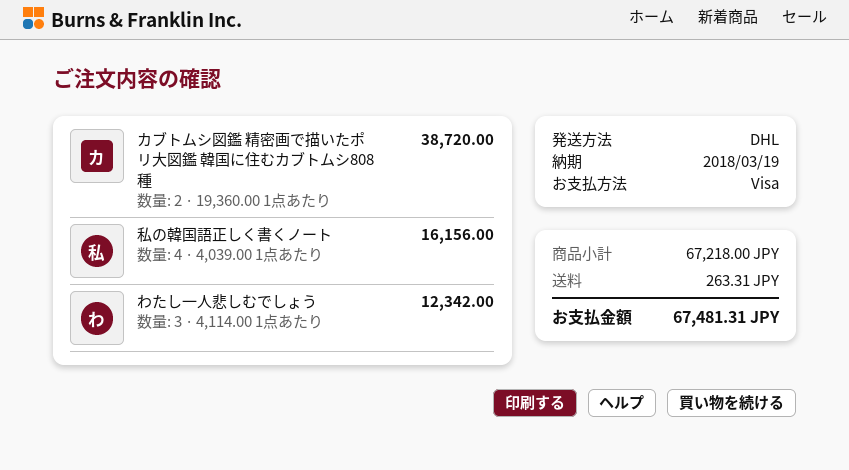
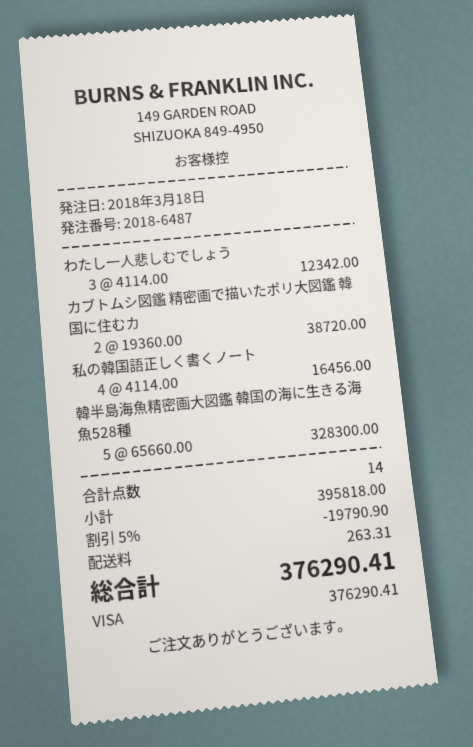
私の韓国語正しく書くノート: 4 x 4039.00 = 16156.00 -> 4 x 4114.00 = 16456.00
韓半島海魚精密画大図鑑 韓国の海に生きる海魚528種: none -> 5 x 65660.00 = 328300.00
subtotal: 67218.00 -> 395818.00
discount: none -> 5% = 19790.90
total: 67481.31 -> 376290.41

